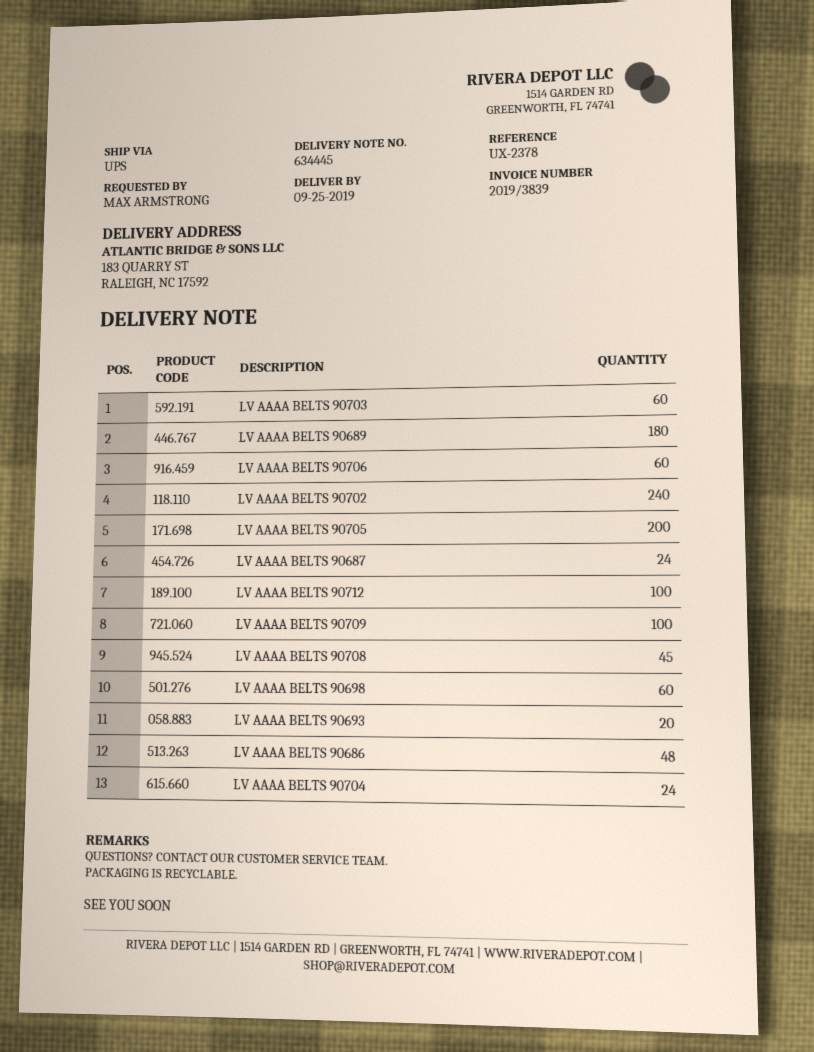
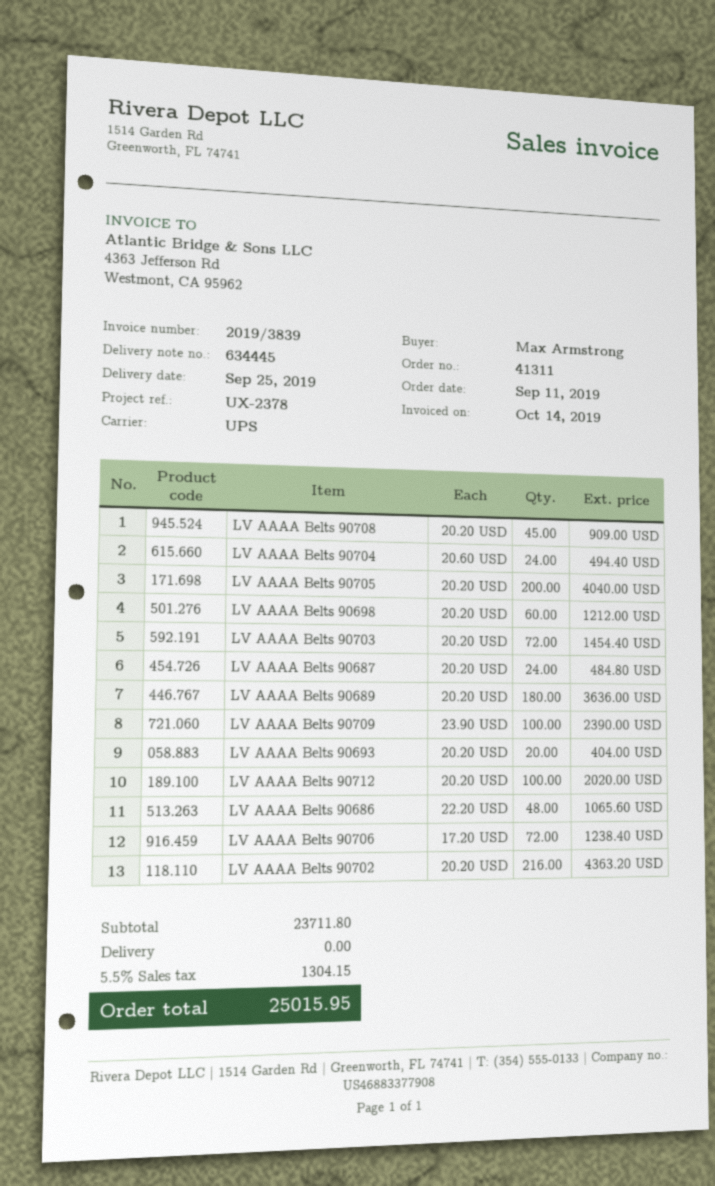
LV AAAA BELTS 90703: 60 -> 72
LV AAAA BELTS 90706: 60 -> 72
LV AAAA BELTS 90702: 240 -> 216

